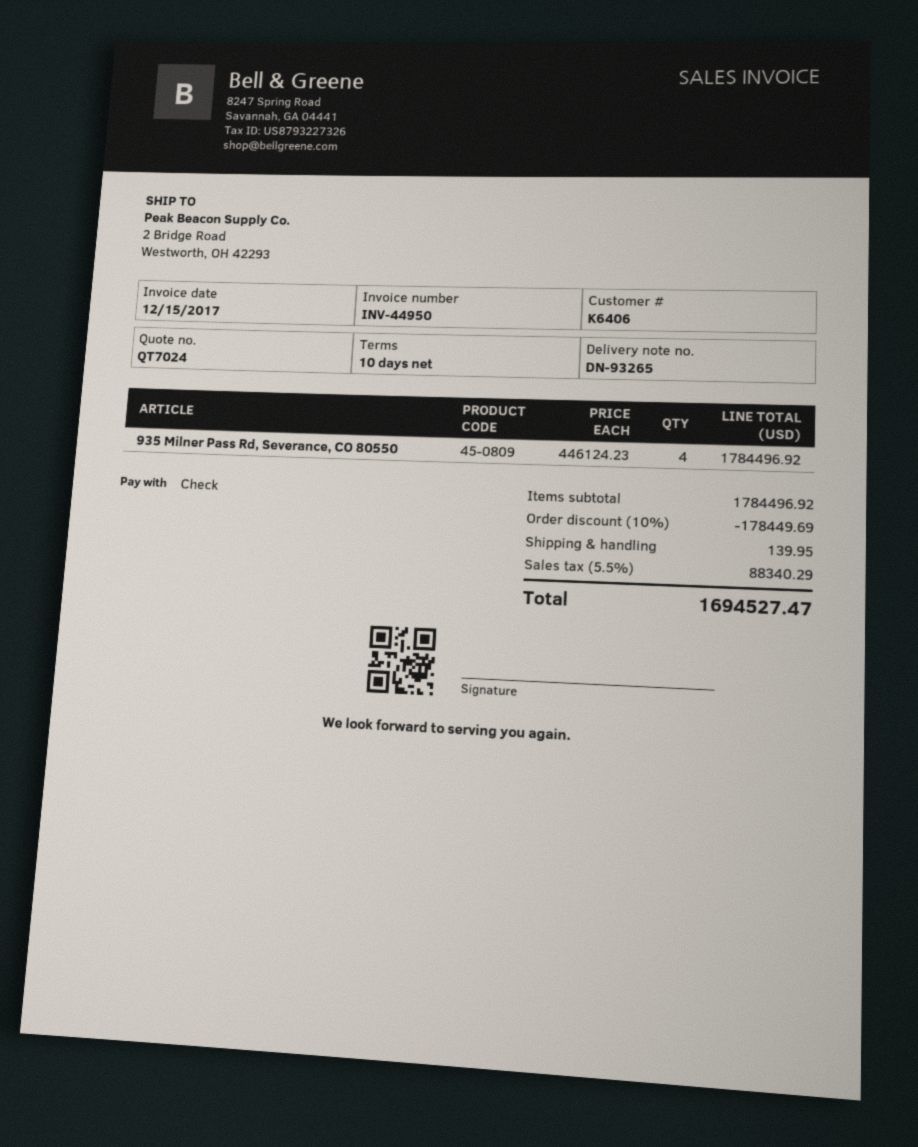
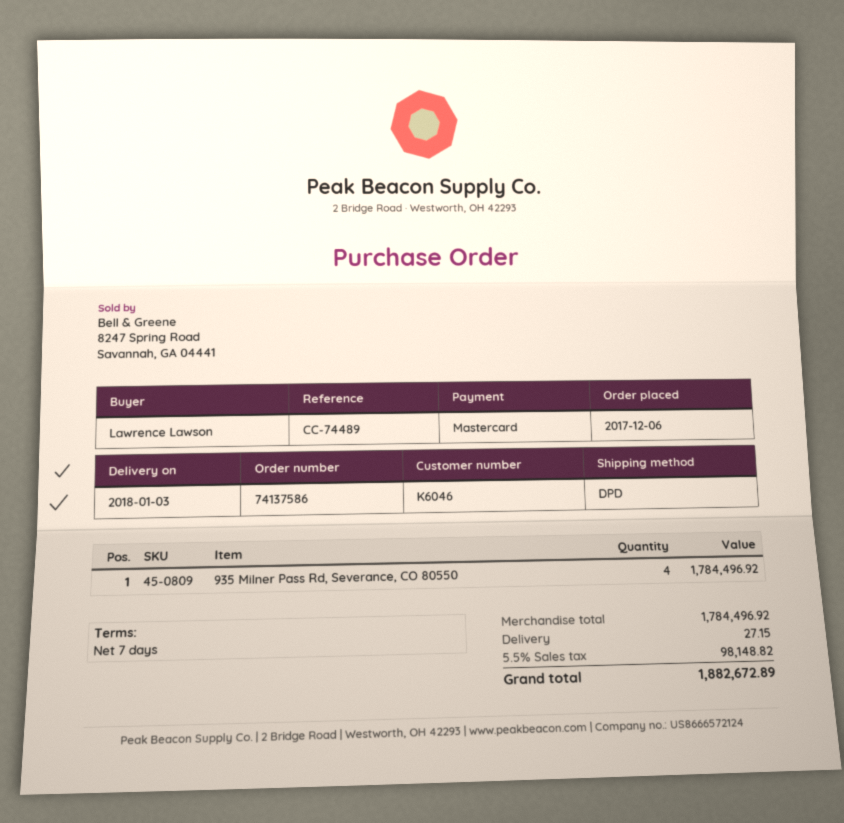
payment terms: 10 days -> 7 days
customer number: K6406 -> K6046
payment method: cheque -> Mastercard
discount: 10% = 178449.69 -> none
shipping: 139.95 -> 27.15
tax: 5.5% = 88340.29 -> 5.5% = 98148.82
total: 1694527.47 -> 1882672.89

